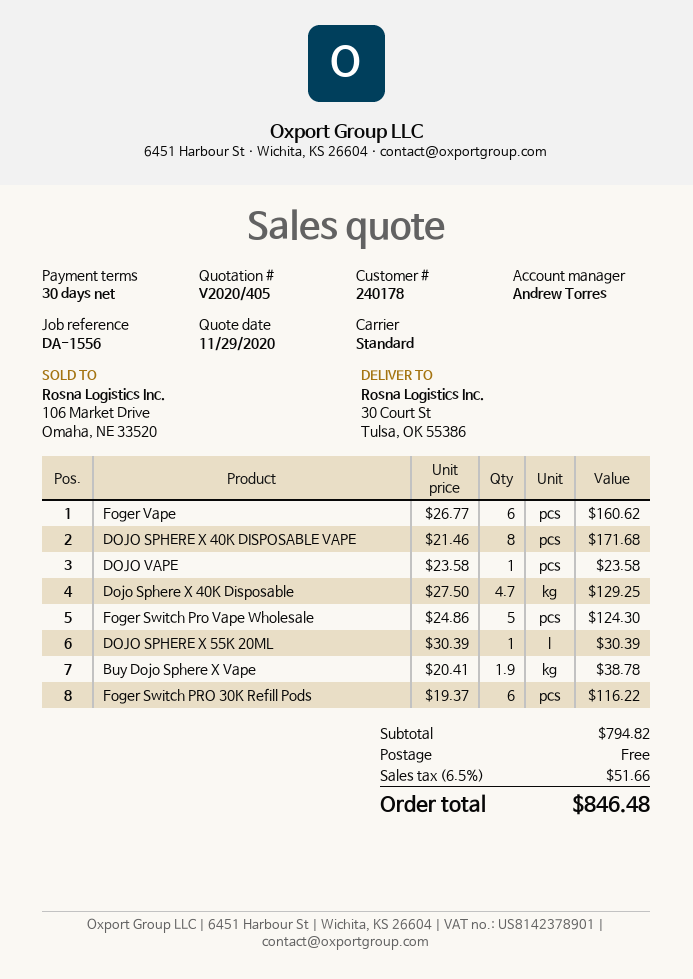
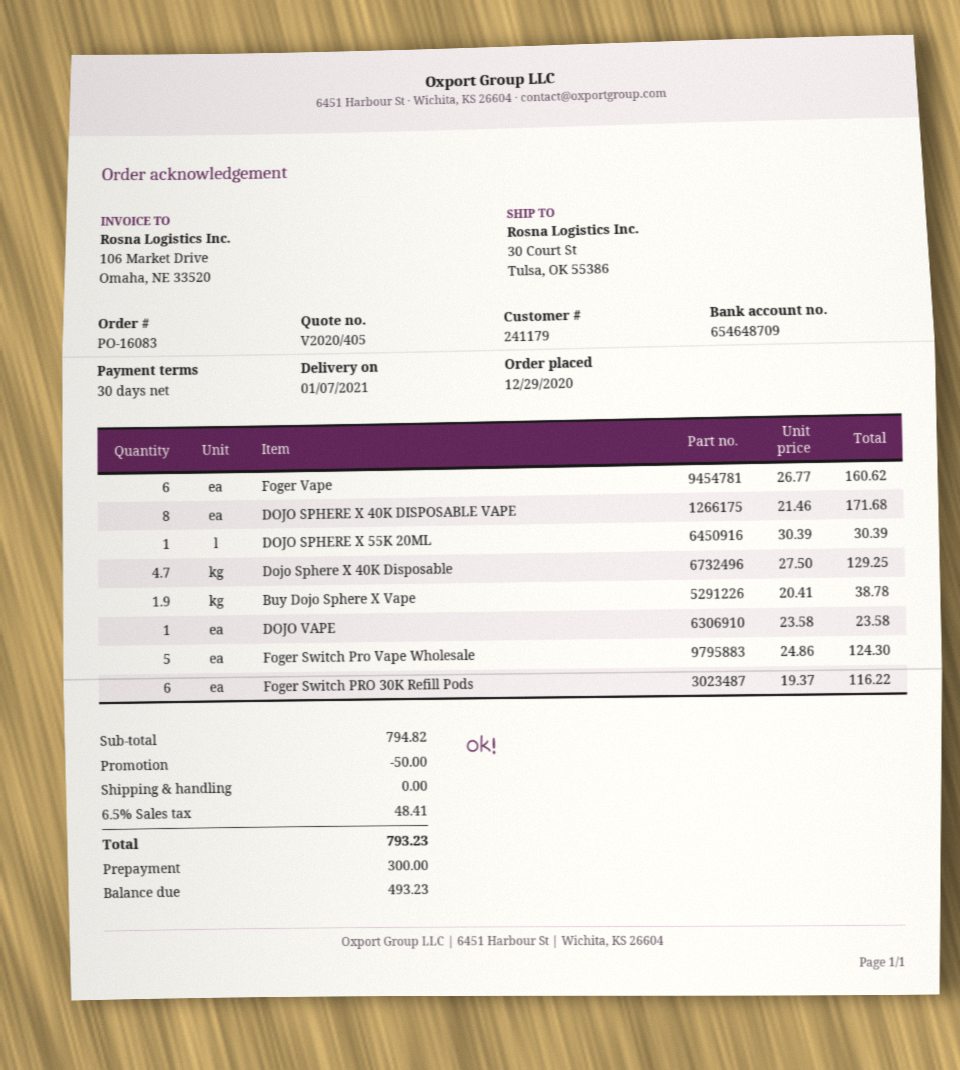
customer number: 240178 -> 241179
discount: none -> 50.00
tax: 6.5% = 51.66 -> 6.5% = 48.41
total: 846.48 -> 793.23

